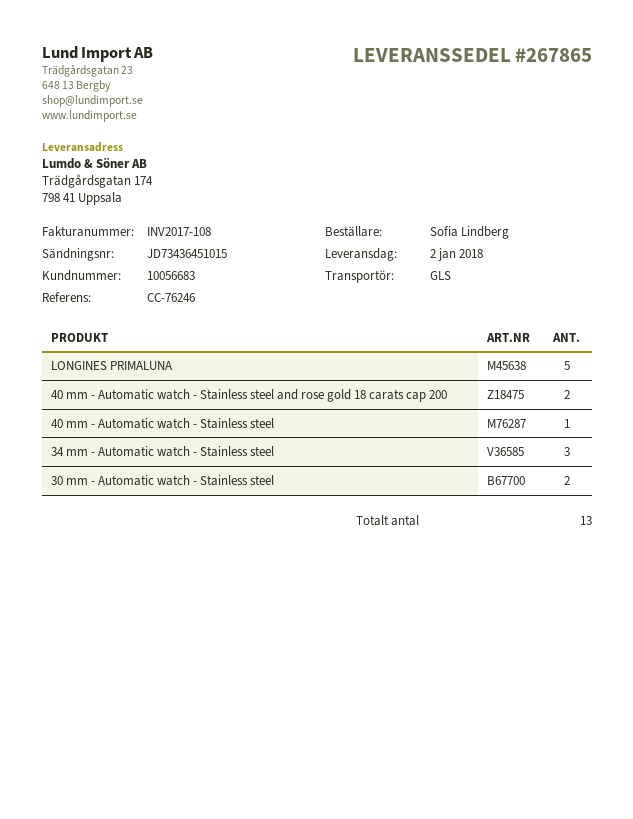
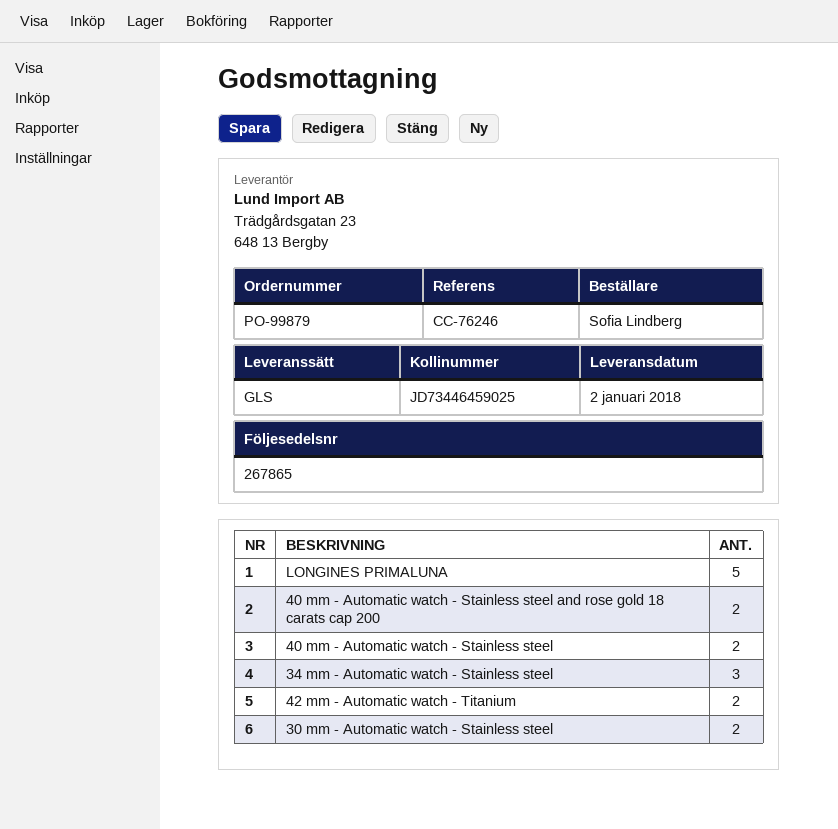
tracking number: JD73436451015 -> JD73446459025
40 mm - Automatic watch - Stainless steel: 1 -> 2
42 mm - Automatic watch - Titanium: none -> 2

